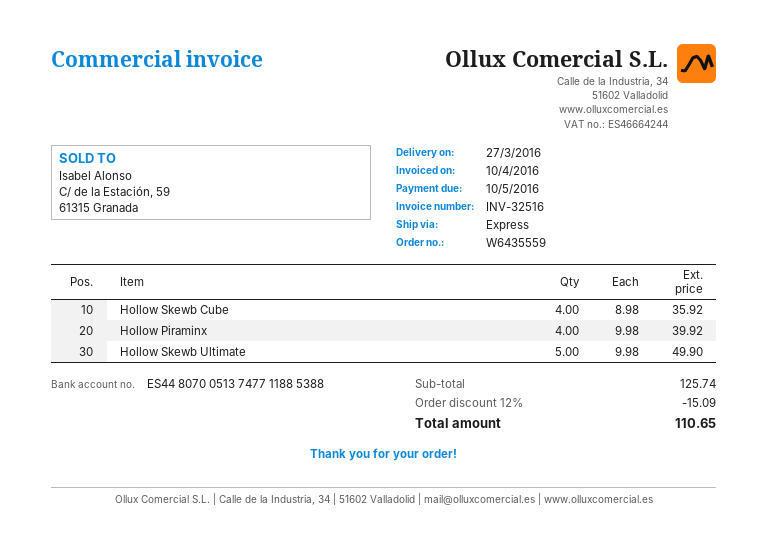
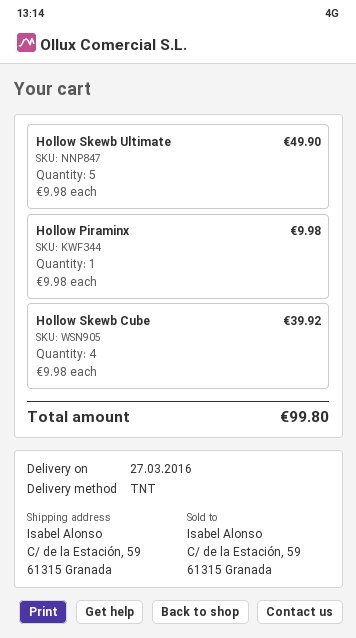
shipping method: express -> TNT
Hollow Skewb Cube: 4 x 8.98 = 35.92 -> 4 x 9.98 = 39.92
Hollow Piraminx: 4 x 9.98 = 39.92 -> 1 x 9.98 = 9.98
discount: 12% = 15.09 -> none
total: 110.65 -> 99.80

